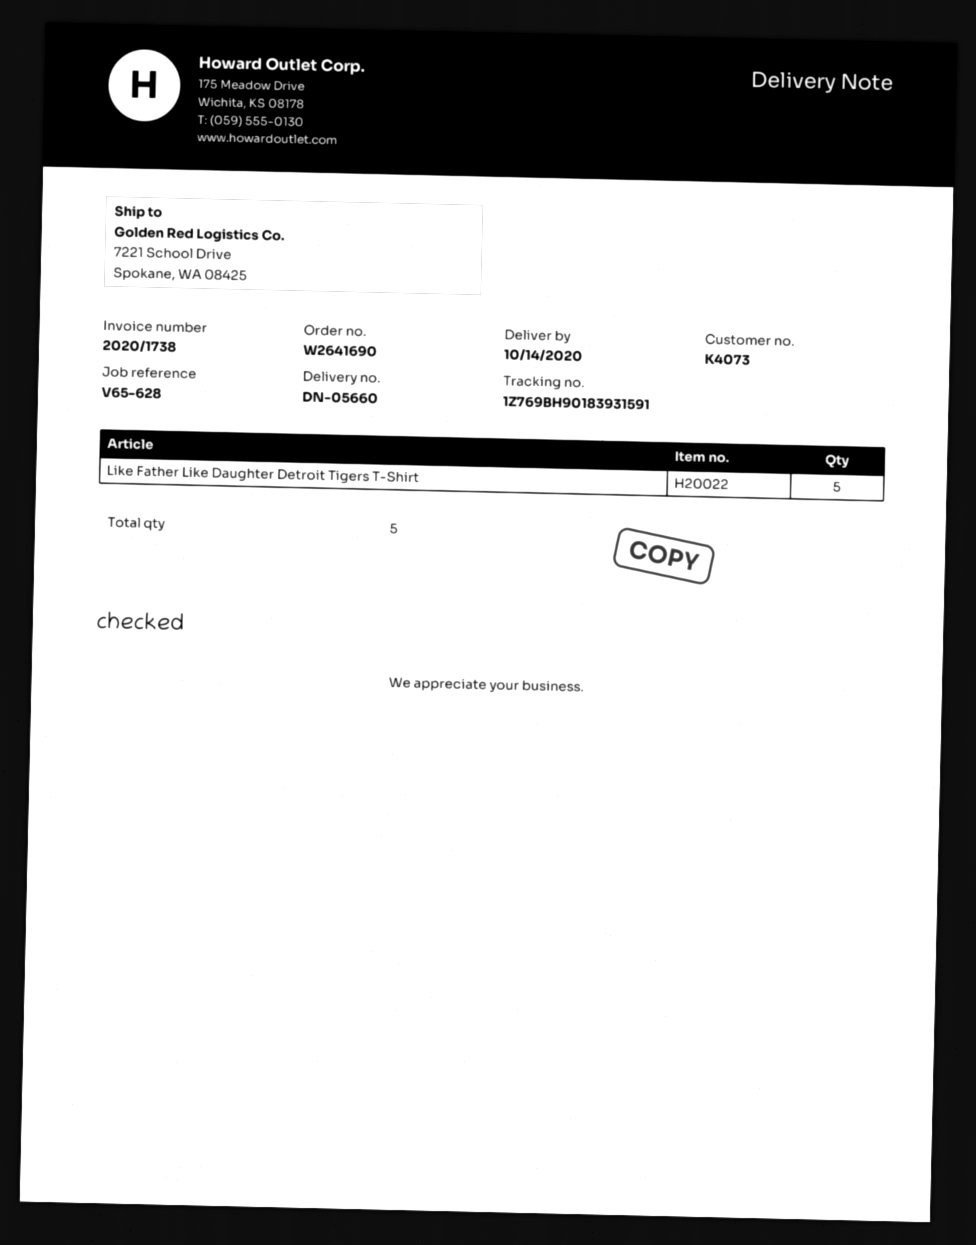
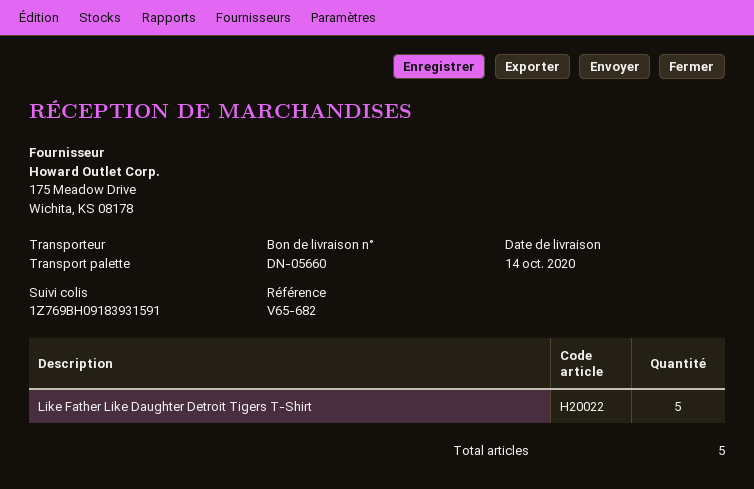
reference: V65-628 -> V65-682
tracking number: 1Z769BH90183931591 -> 1Z769BH09183931591

